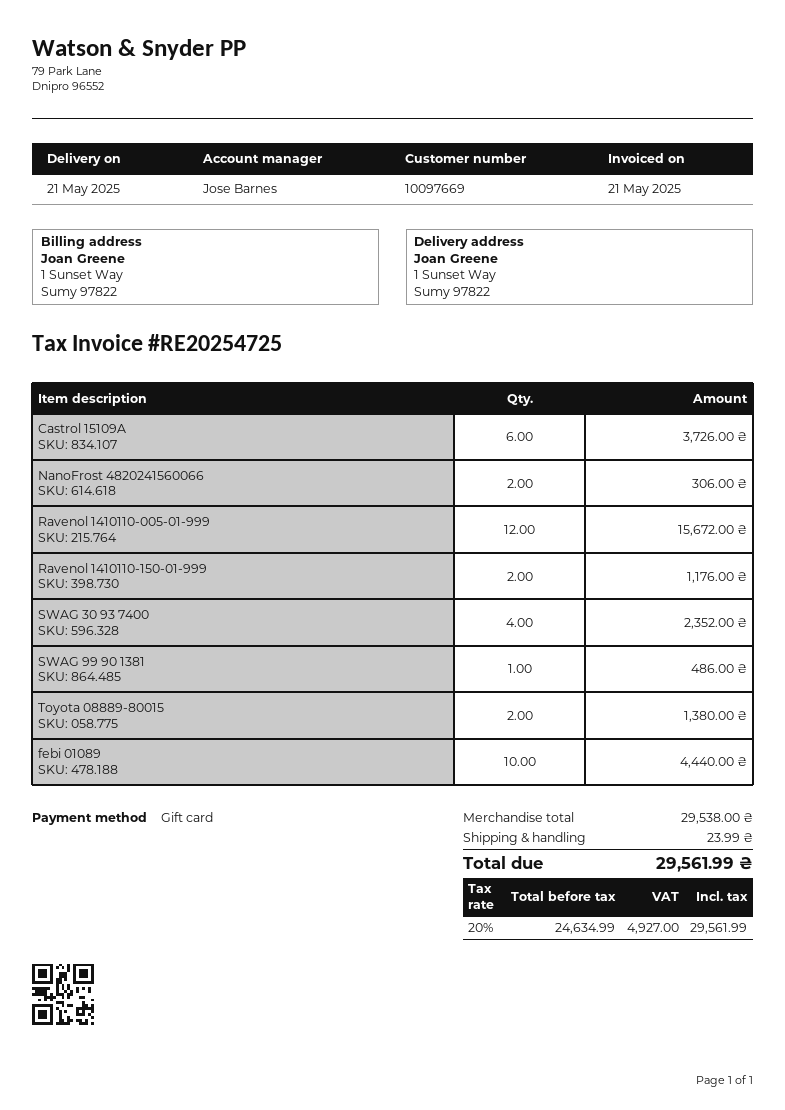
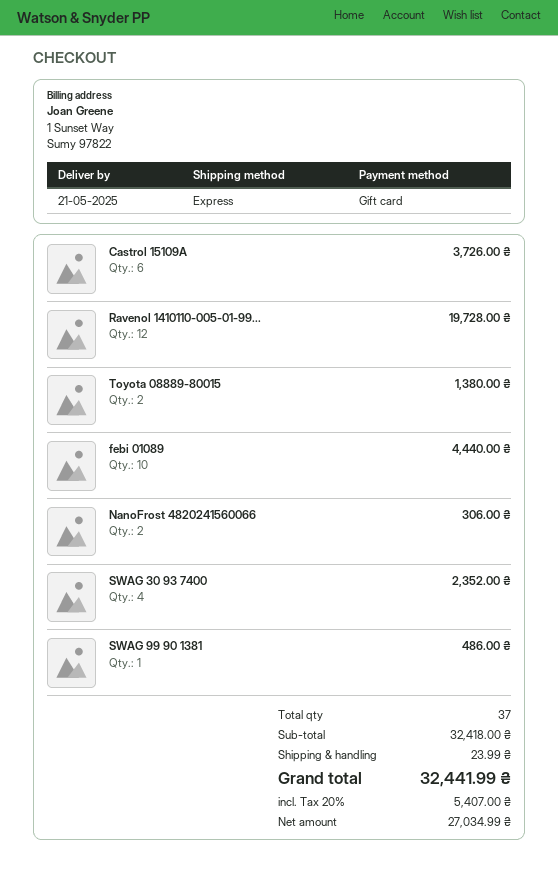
Ravenol 1410110-005-01-999: 12 for 15672.00 -> 12 for 19728.00
Ravenol 1410110-150-01-999: 2 for 1176.00 -> none
subtotal: 29538.00 -> 32418.00
net: 24634.99 -> 27034.99
tax: 20% = 4927.00 -> 20% = 5407.00
total: 29561.99 -> 32441.99

